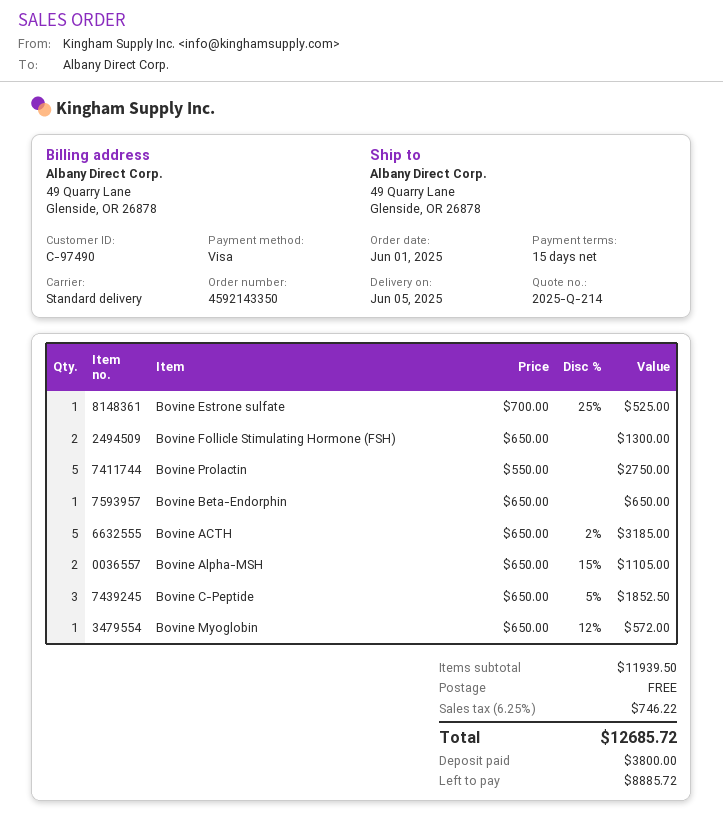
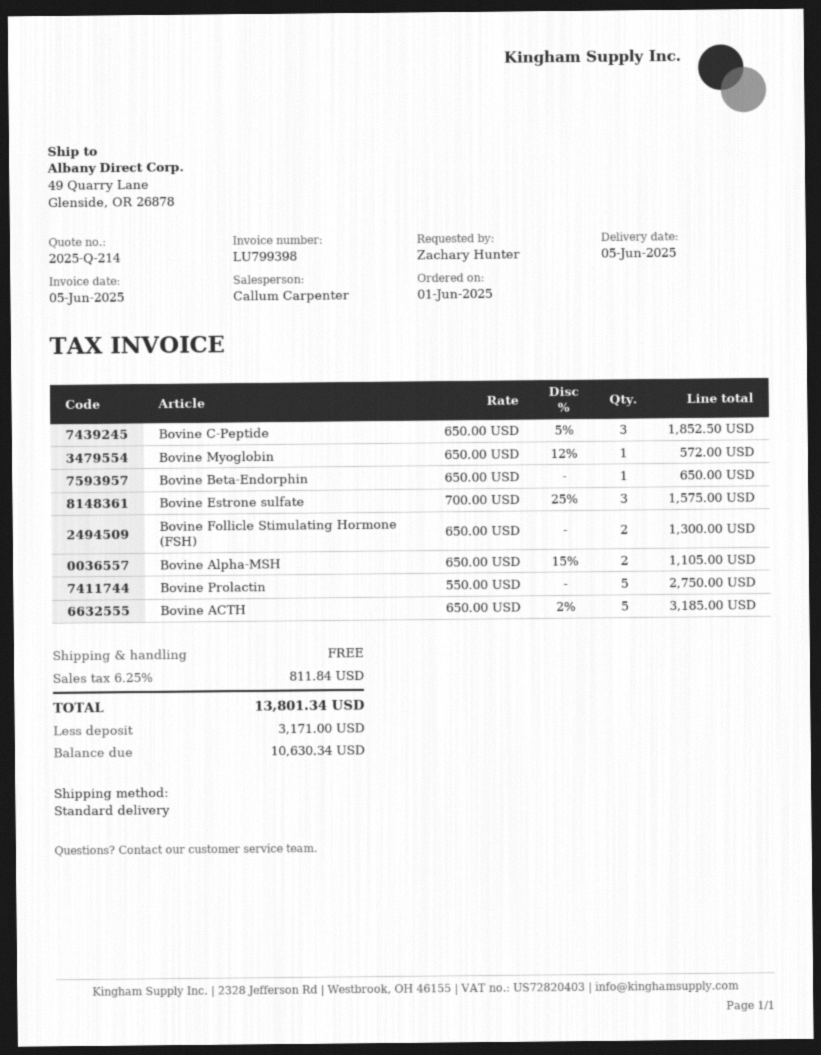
Bovine Estrone sulfate: 1 x 700.00 - 25% = 525.00 -> 3 x 700.00 - 25% = 1575.00
tax: 6.25% = 746.22 -> 6.25% = 811.84
total: 12685.72 -> 13801.34
deposit: 3800.00 -> 3171.00
balance: 8885.72 -> 10630.34

